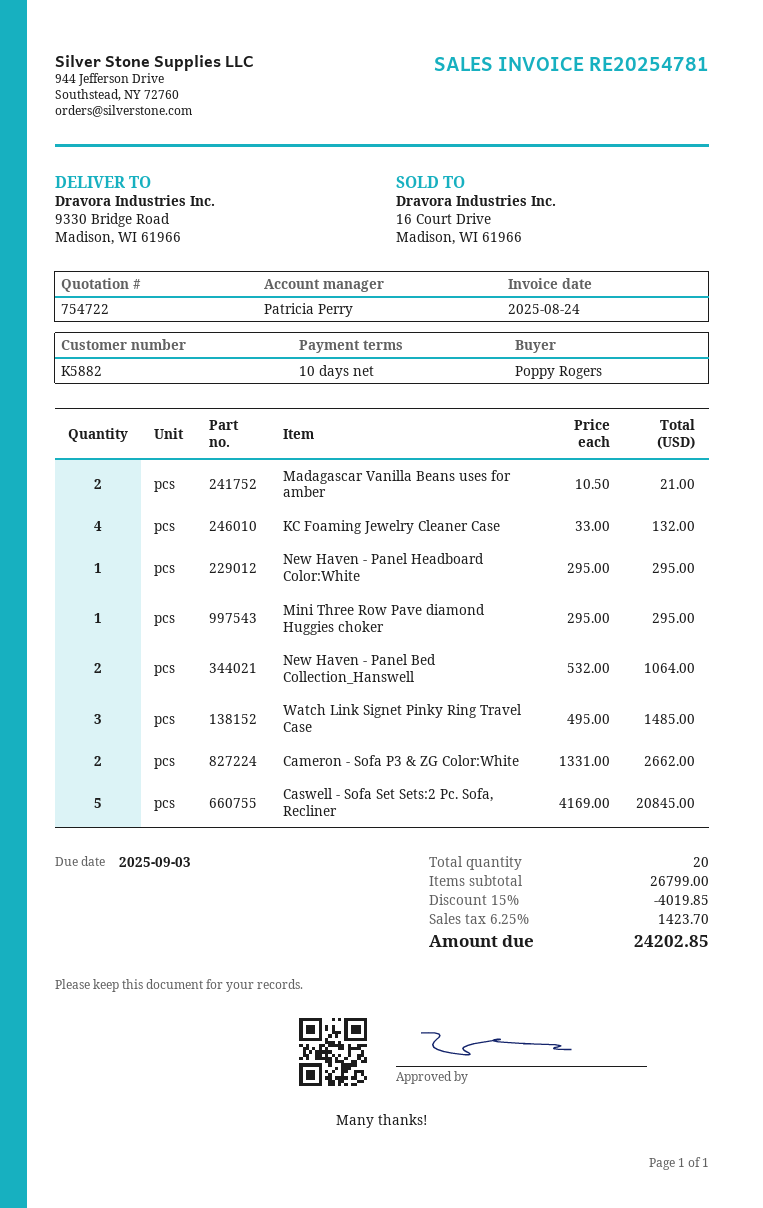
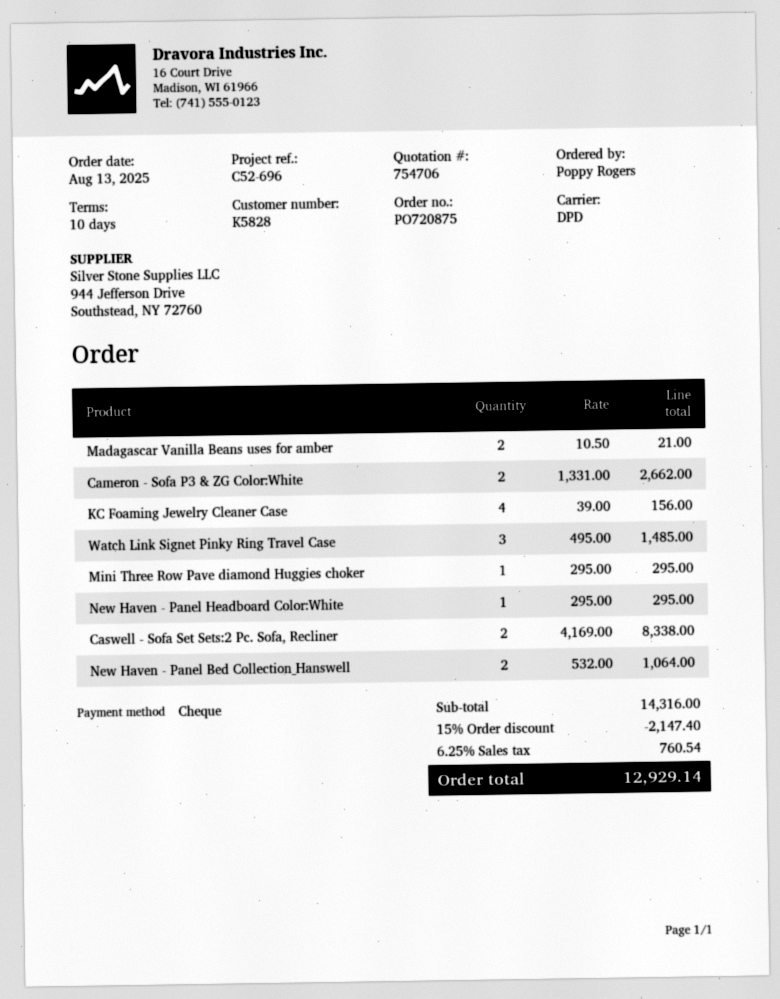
quote number: 754722 -> 754706
customer number: K5882 -> K5828
KC Foaming Jewelry Cleaner Case: 4 x 33.00 = 132.00 -> 4 x 39.00 = 156.00
Caswell - Sofa Set Sets:2 Pc. Sofa, Recliner: 5 x 4169.00 = 20845.00 -> 2 x 4169.00 = 8338.00
subtotal: 26799.00 -> 14316.00
discount: 15% = 4019.85 -> 15% = 2147.40
tax: 6.25% = 1423.70 -> 6.25% = 760.54
total: 24202.85 -> 12929.14

